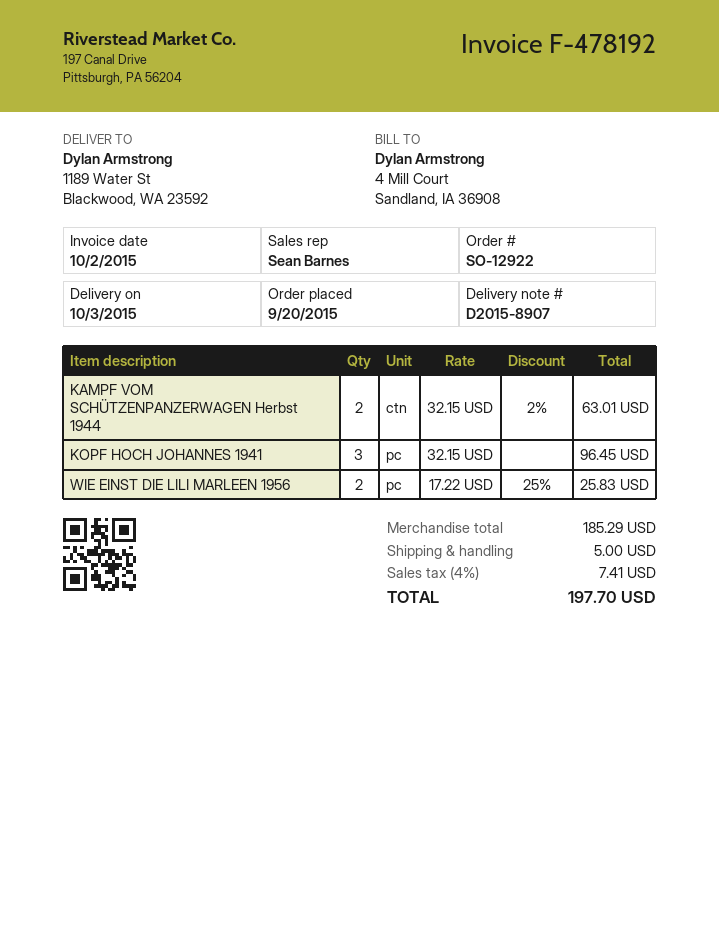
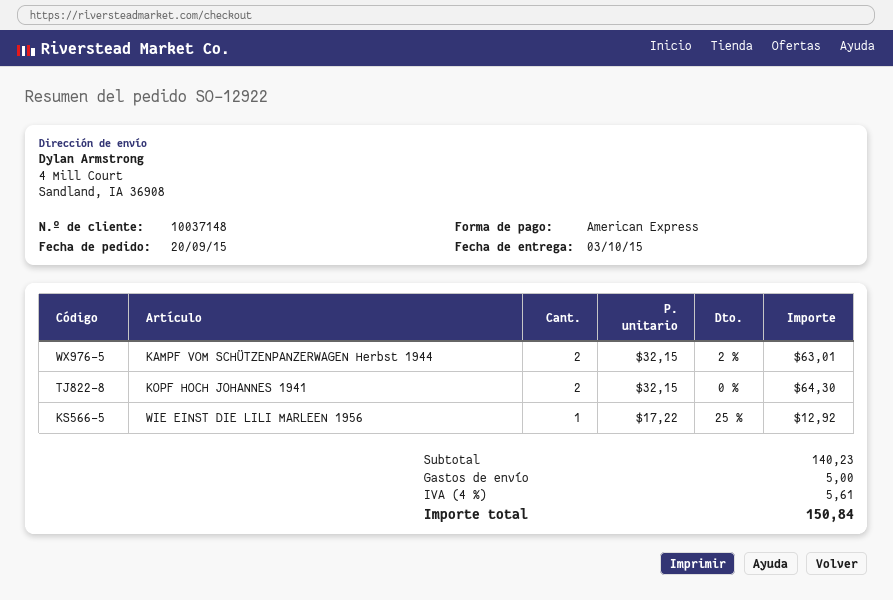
ship to: 1189 Water St, Blackwood, WA 23592 -> 4 Mill Court, Sandland, IA 36908
KOPF HOCH JOHANNES 1941: 3 x 32.15 = 96.45 -> 2 x 32.15 = 64.30
WIE EINST DIE LILI MARLEEN 1956: 2 x 17.22 - 25% = 25.83 -> 1 x 17.22 - 25% = 12.92
subtotal: 185.29 -> 140.23
tax: 4% = 7.41 -> 4% = 5.61
total: 197.70 -> 150.84

